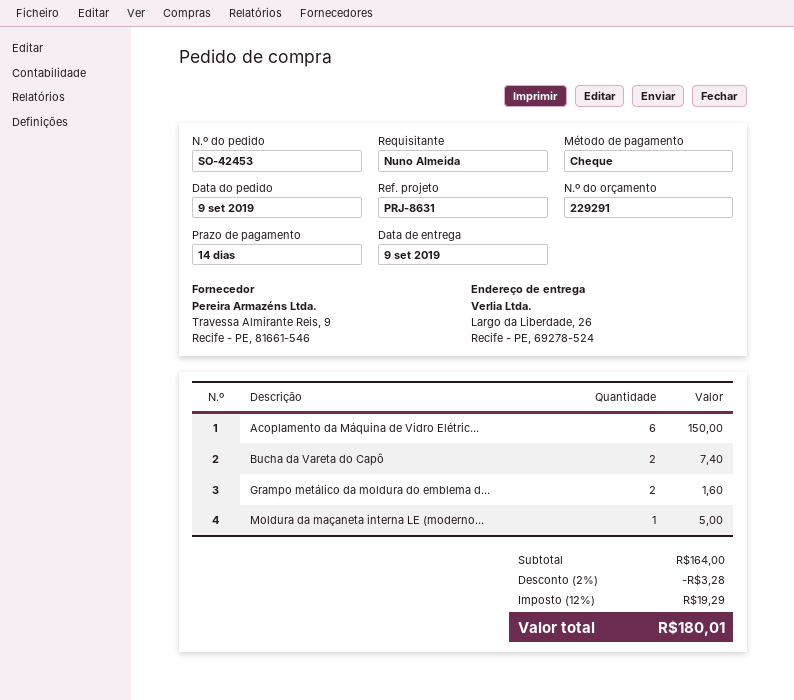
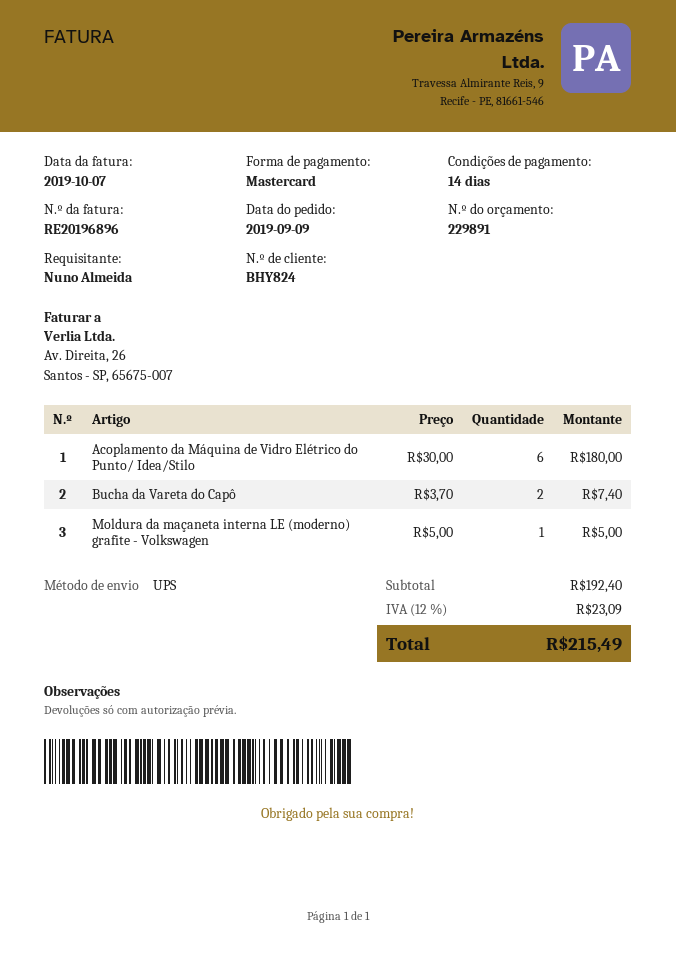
quote number: 229291 -> 229891
payment method: cheque -> Mastercard
Acoplamento da Máquina de Vidro Elétric...: 6 for 150.00 -> 6 for 180.00
Grampo metálico da moldura do emblema d...: 2 for 1.60 -> none
subtotal: 164.00 -> 192.40
discount: 2% = 3.28 -> none
tax: 12% = 19.29 -> 12% = 23.09
total: 180.01 -> 215.49

